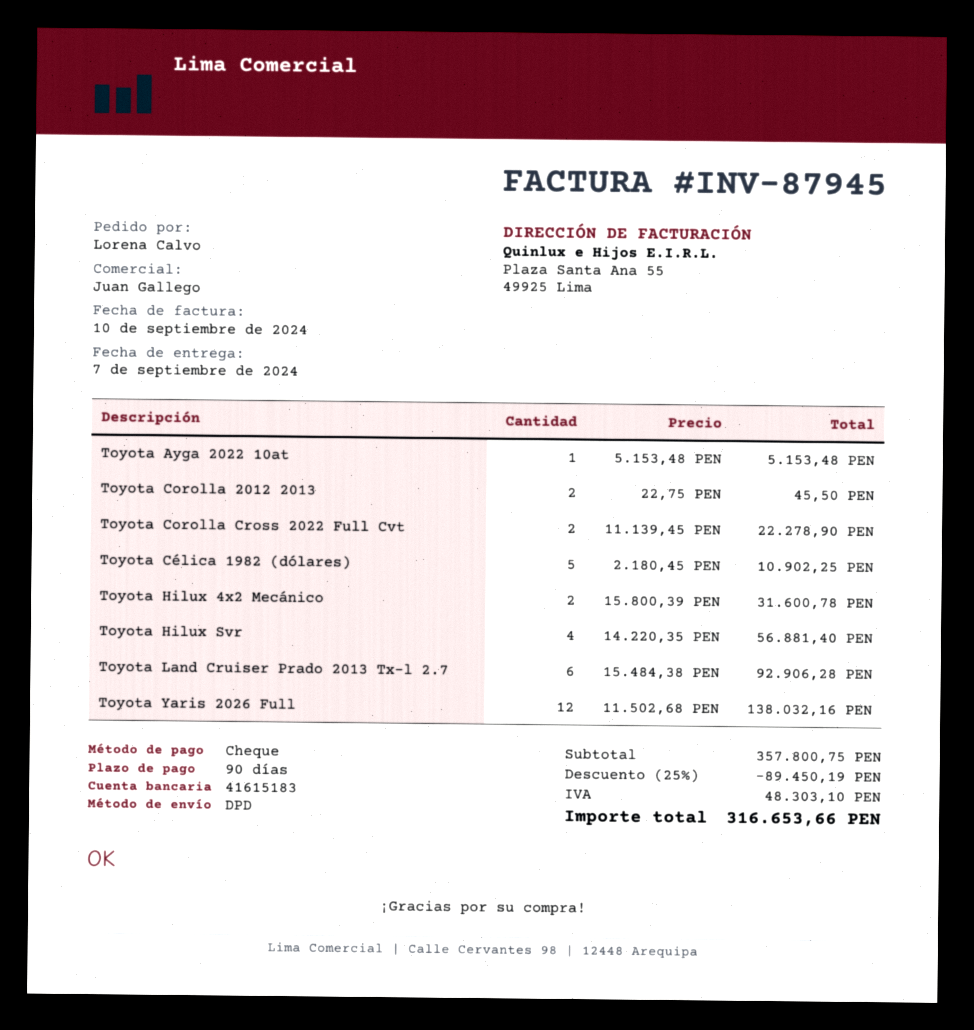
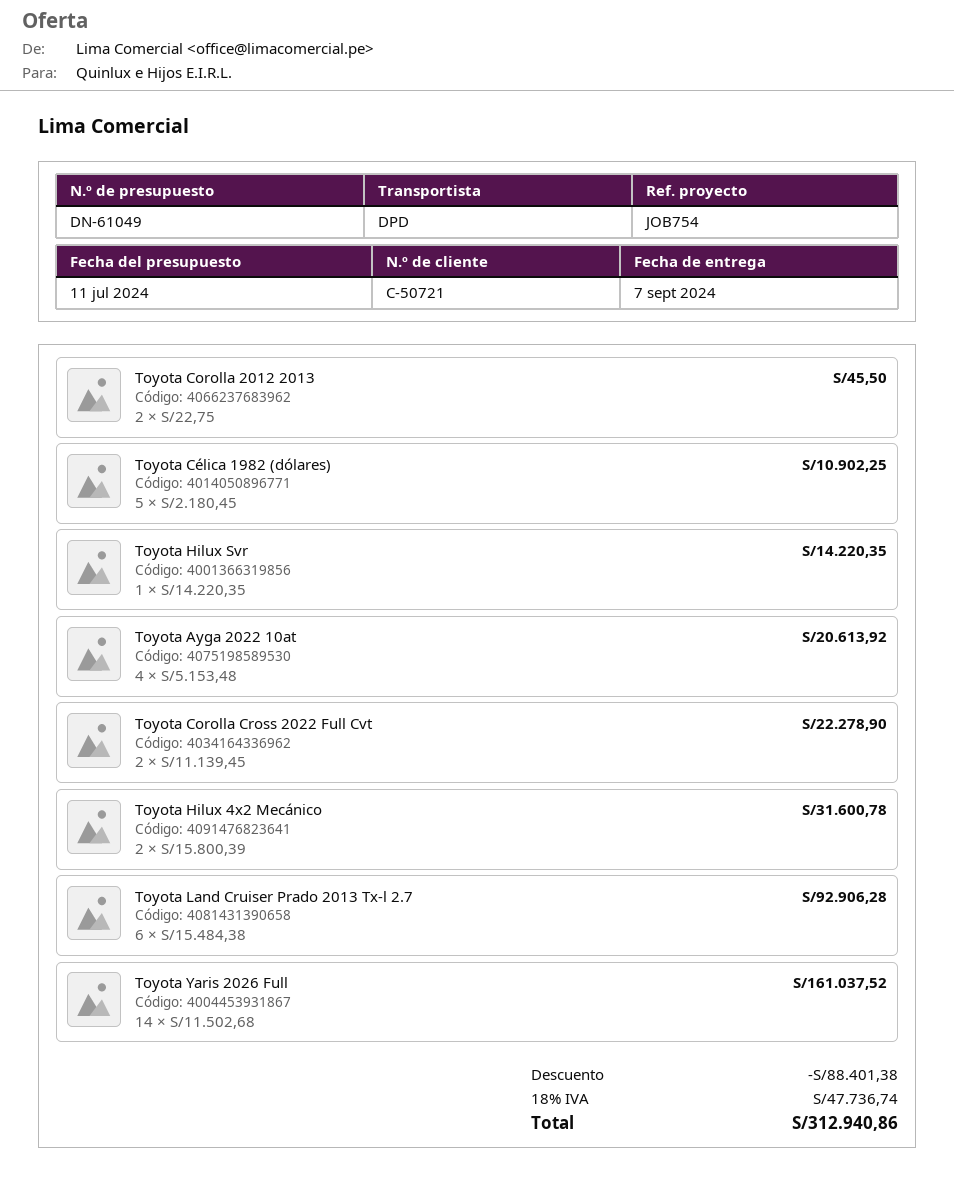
Toyota Ayga 2022 10at: 1 x 5153.48 = 5153.48 -> 4 x 5153.48 = 20613.92
Toyota Hilux Svr: 4 x 14220.35 = 56881.40 -> 1 x 14220.35 = 14220.35
Toyota Yaris 2026 Full: 12 x 11502.68 = 138032.16 -> 14 x 11502.68 = 161037.52
discount: 89450.19 -> 88401.38
tax: 48303.10 -> 47736.74
total: 316653.66 -> 312940.86

